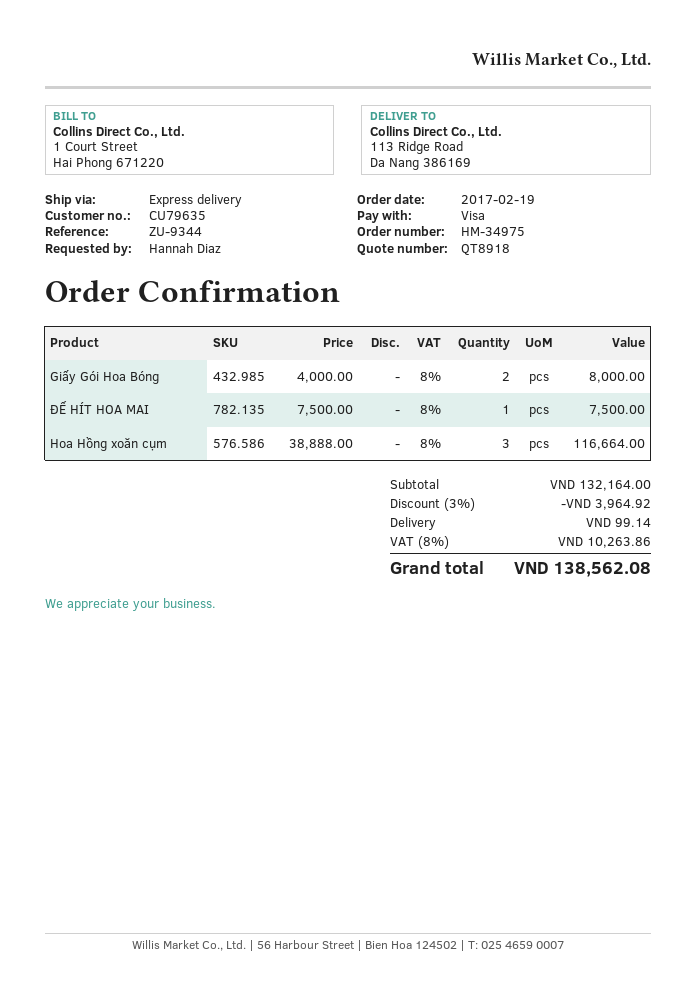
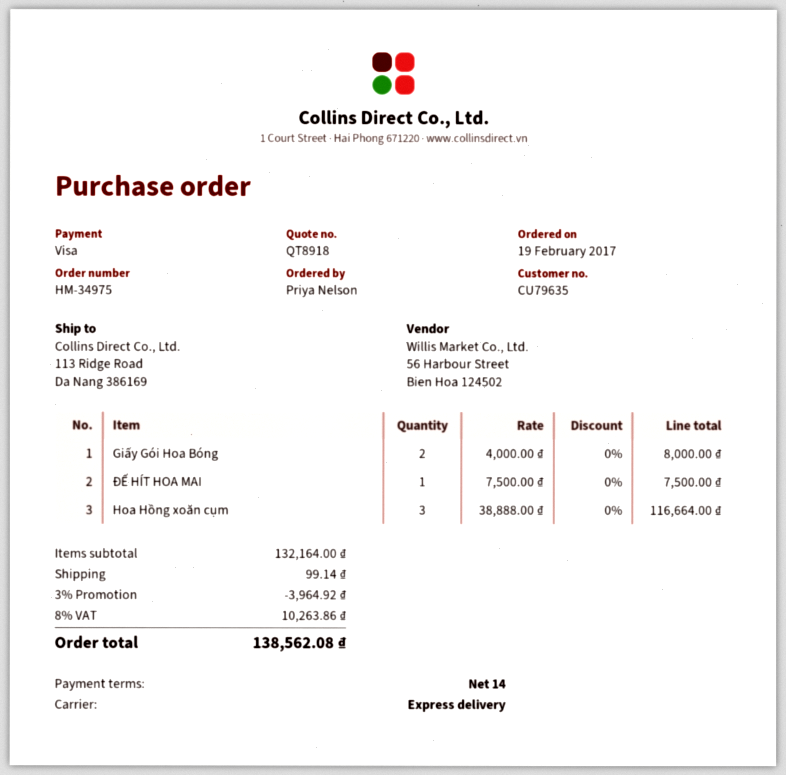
ordered by: Hannah Diaz -> Priya Nelson

